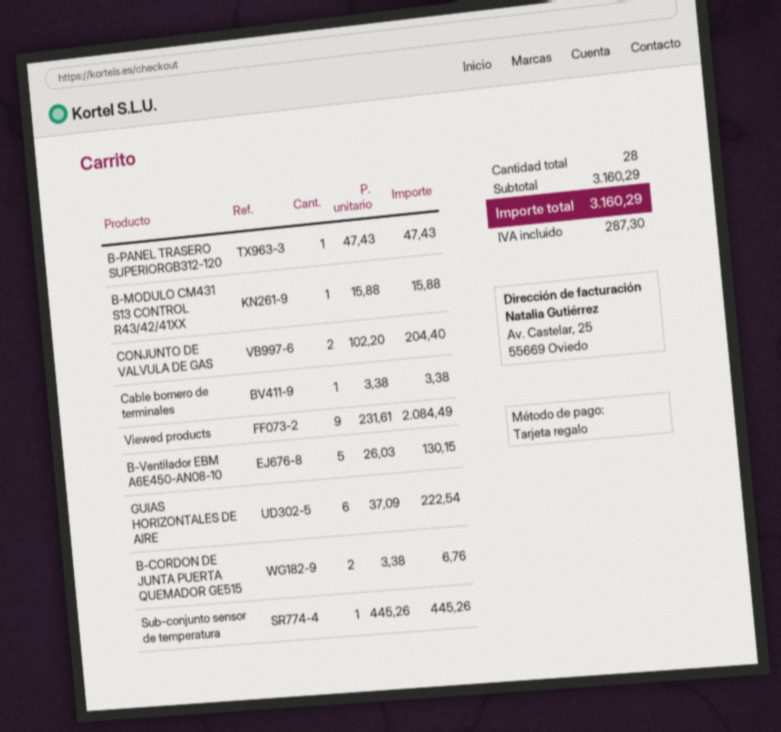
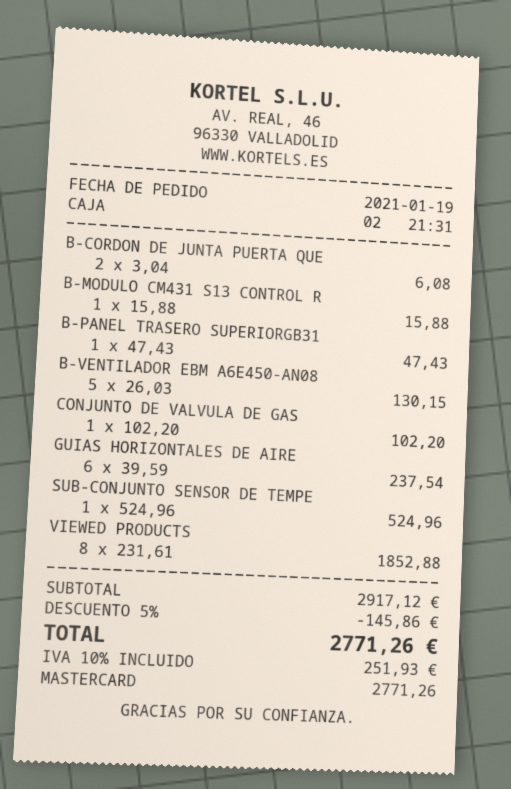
payment method: gift card -> Mastercard
CONJUNTO DE VALVULA DE GAS: 2 x 102.20 = 204.40 -> 1 x 102.20 = 102.20
Cable bornero de terminales: 1 x 3.38 = 3.38 -> none
Viewed products: 9 x 231.61 = 2084.49 -> 8 x 231.61 = 1852.88
GUIAS HORIZONTALES DE AIRE: 6 x 37.09 = 222.54 -> 6 x 39.59 = 237.54
B-CORDON DE JUNTA PUERTA QUEMADOR GE515: 2 x 3.38 = 6.76 -> 2 x 3.04 = 6.08
Sub-conjunto sensor de temperatura: 1 x 445.26 = 445.26 -> 1 x 524.96 = 524.96
subtotal: 3160.29 -> 2917.12
discount: none -> 5% = 145.86
tax: 287.30 -> 251.93
total: 3160.29 -> 2771.26

